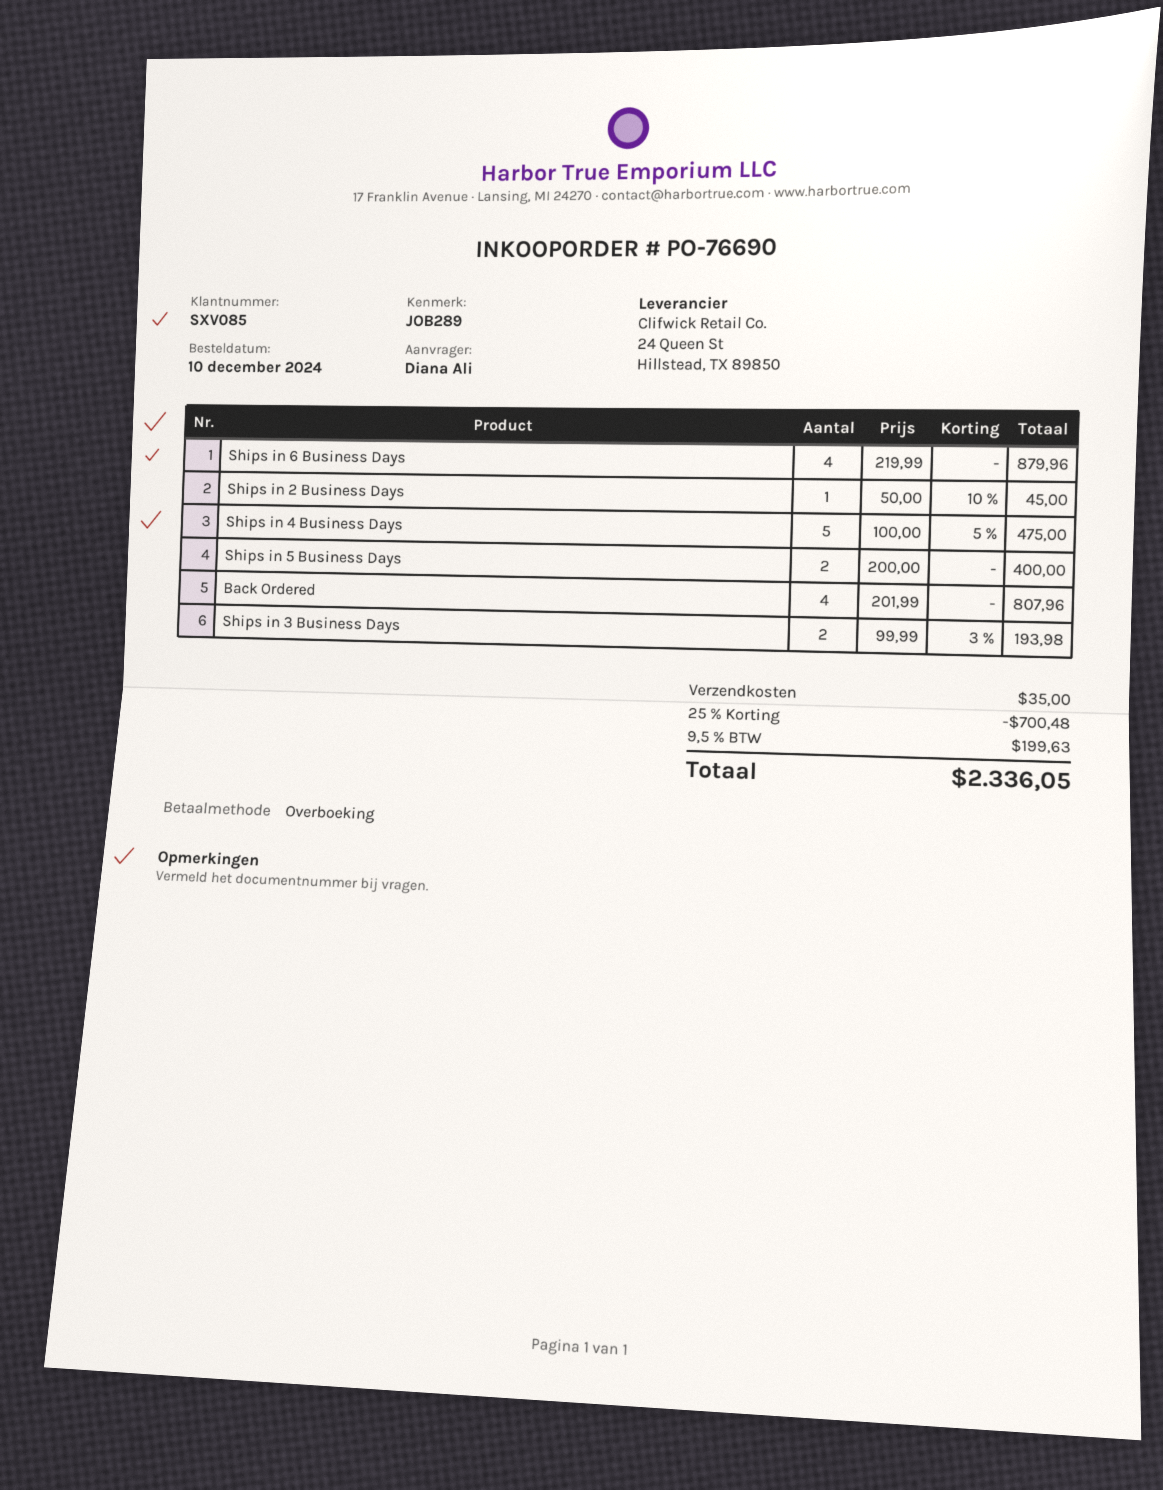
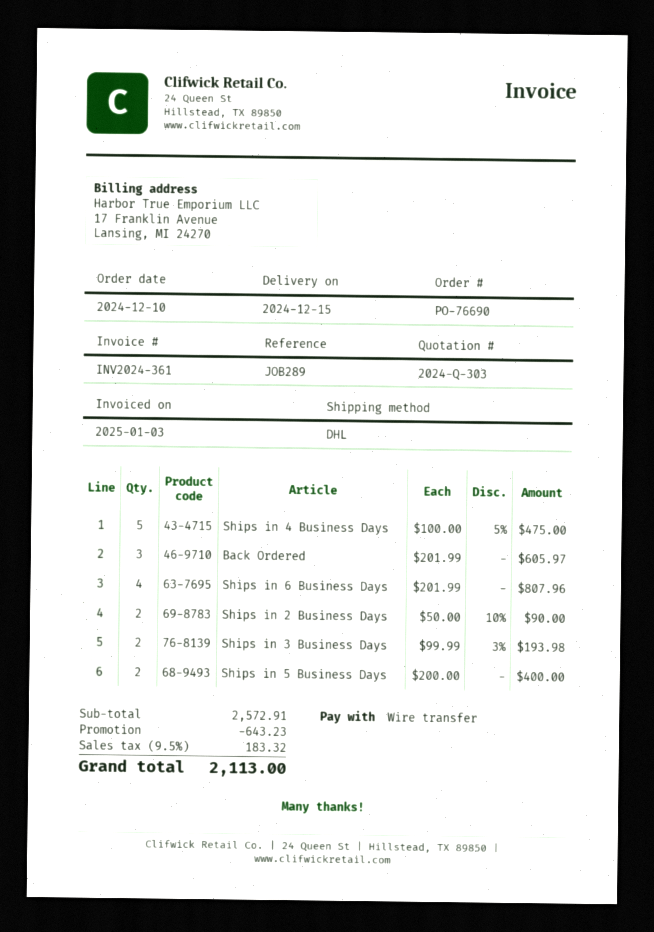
Ships in 6 Business Days: 4 x 219.99 = 879.96 -> 4 x 201.99 = 807.96
Ships in 2 Business Days: 1 x 50.00 - 10% = 45.00 -> 2 x 50.00 - 10% = 90.00
Back Ordered: 4 x 201.99 = 807.96 -> 3 x 201.99 = 605.97
discount: 700.48 -> 643.23
shipping: 35.00 -> none
tax: 9.5% = 199.63 -> 9.5% = 183.32
total: 2336.05 -> 2113.00

